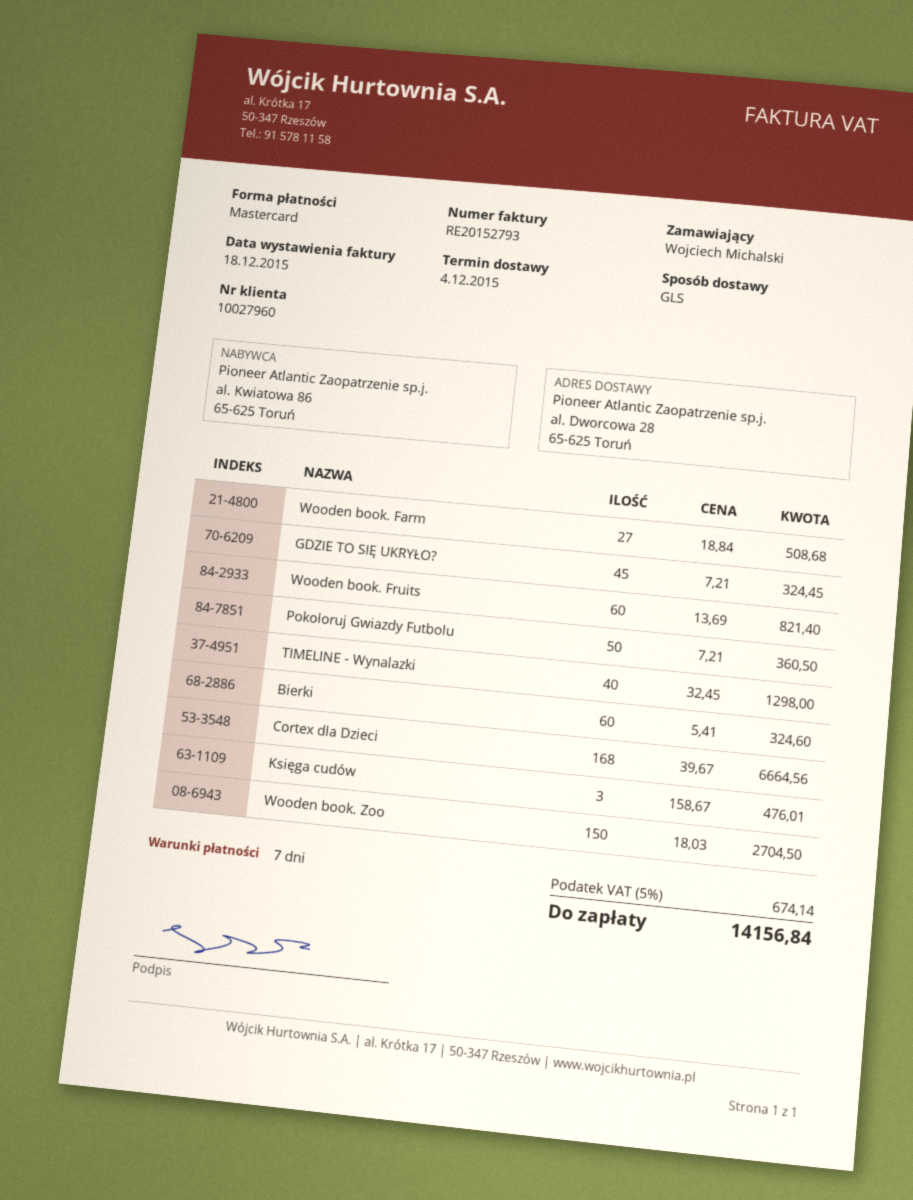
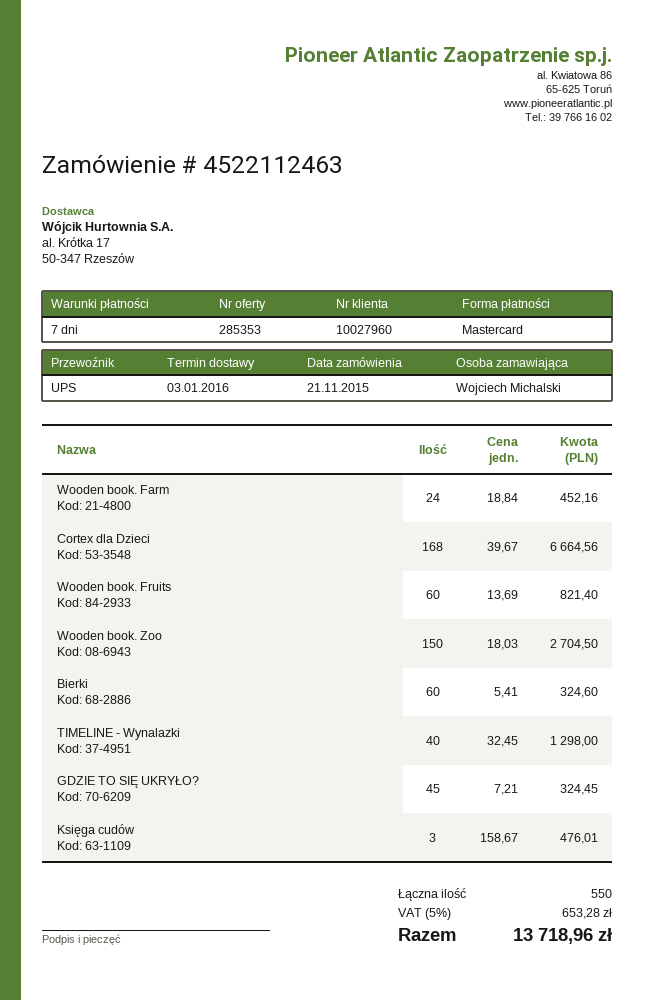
delivery date: 2015-12-04 -> 2016-01-03
shipping method: GLS -> UPS
Wooden book. Farm: 27 x 18.84 = 508.68 -> 24 x 18.84 = 452.16
Pokoloruj Gwiazdy Futbolu: 50 x 7.21 = 360.50 -> none
tax: 5% = 674.14 -> 5% = 653.28
total: 14156.84 -> 13718.96

